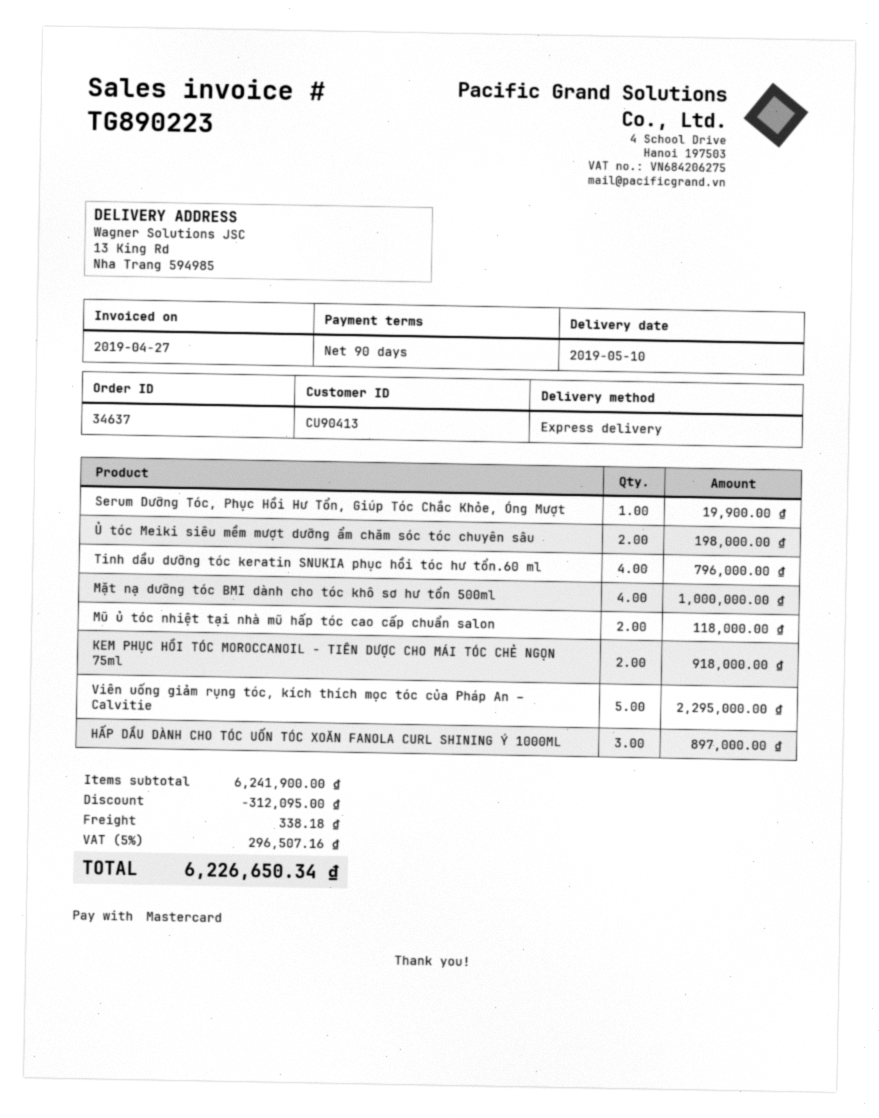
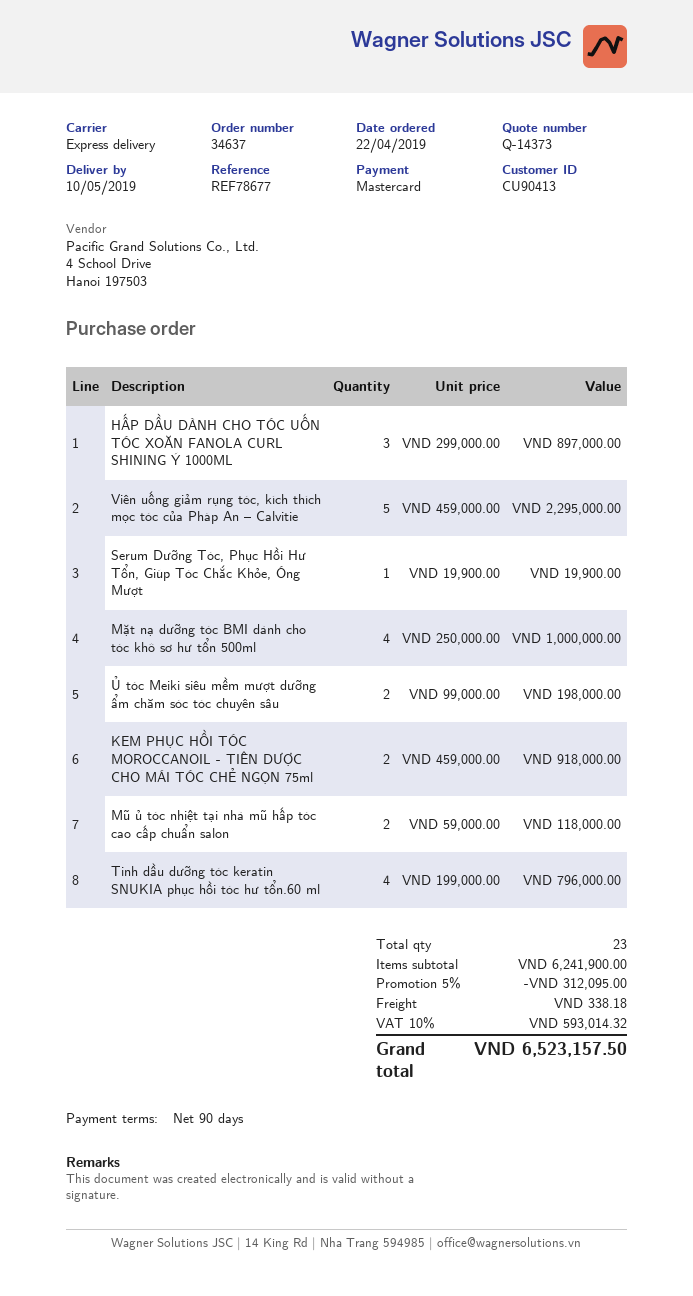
tax: 5% = 296507.16 -> 10% = 593014.32
total: 6226650.34 -> 6523157.50

